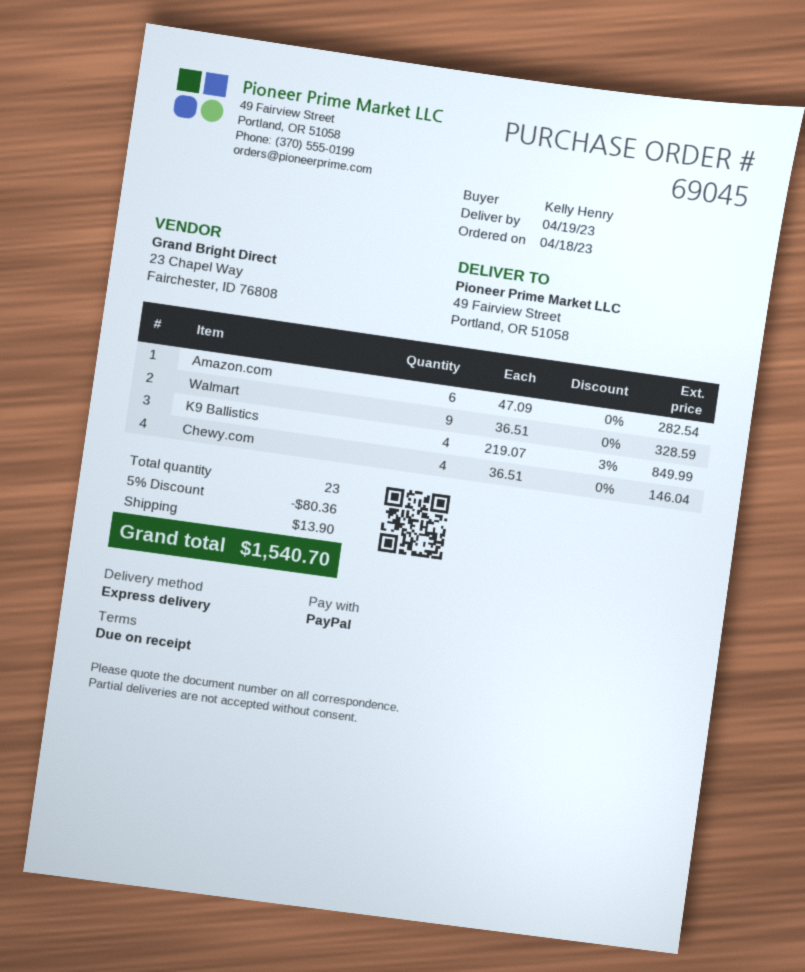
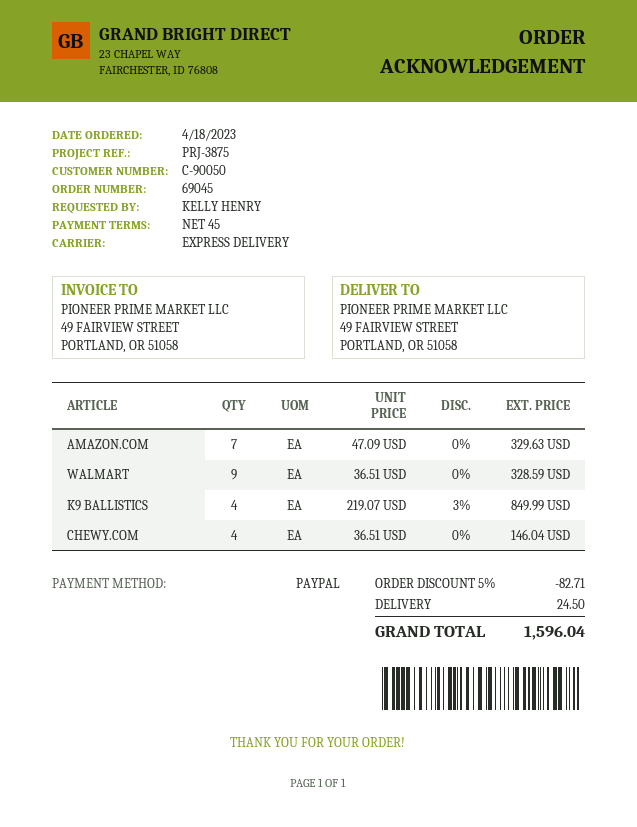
payment terms: on receipt -> 45 days
Amazon.com: 6 x 47.09 = 282.54 -> 7 x 47.09 = 329.63
discount: 5% = 80.36 -> 5% = 82.71
shipping: 13.90 -> 24.50
total: 1540.70 -> 1596.04

